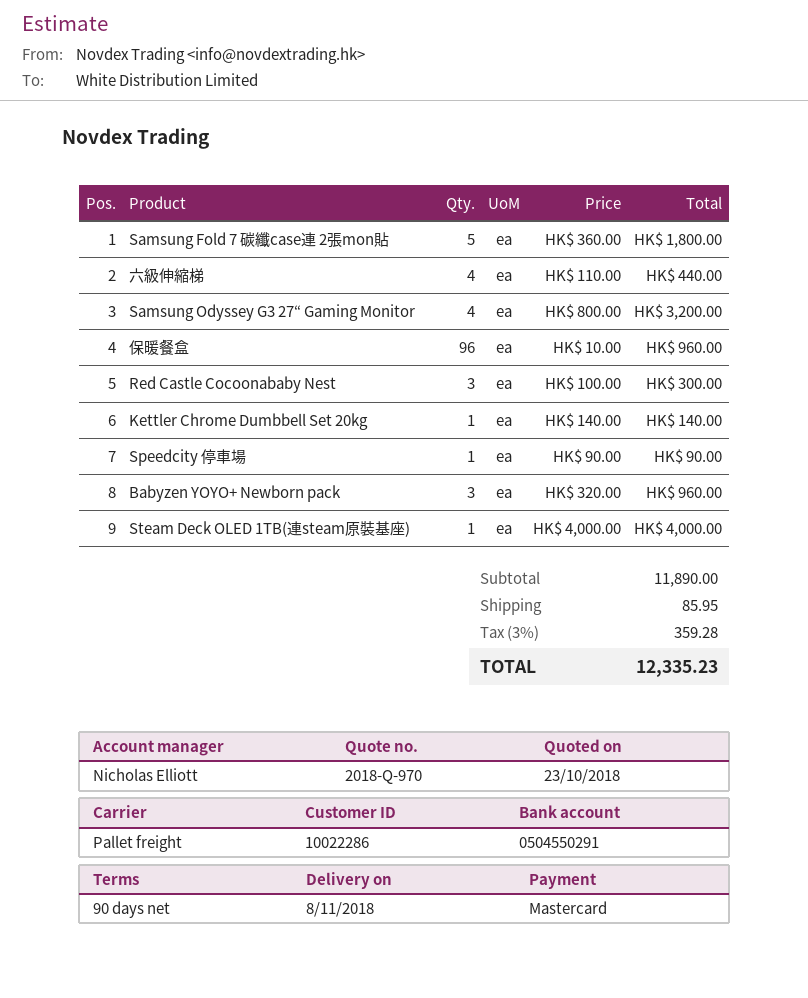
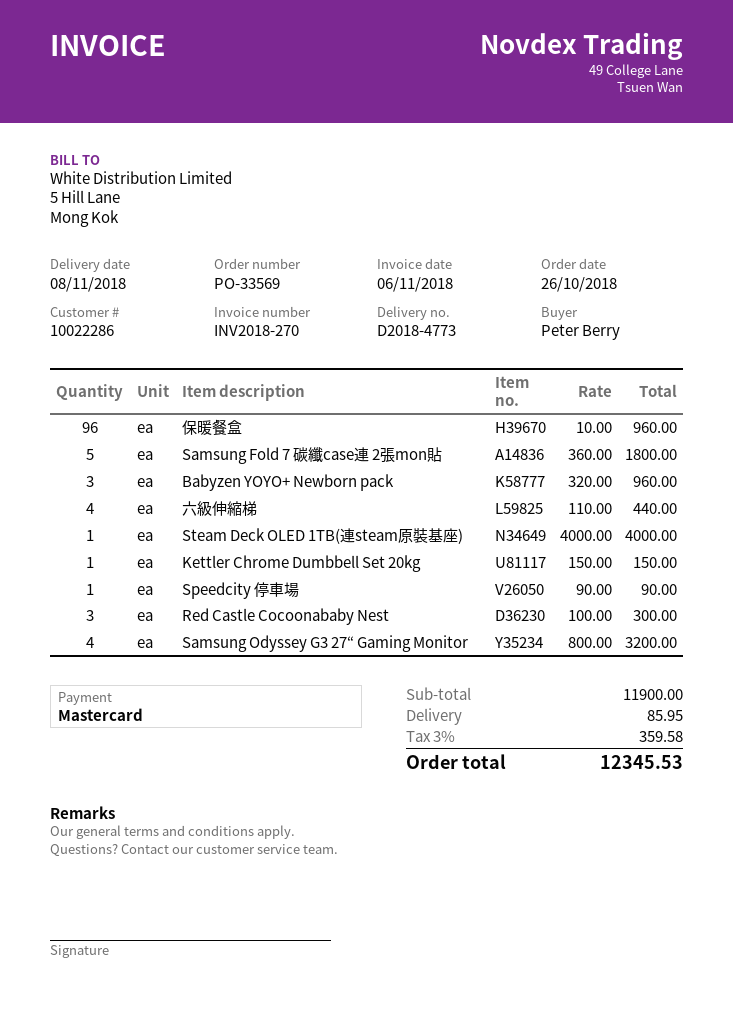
Kettler Chrome Dumbbell Set 20kg: 1 x 140.00 = 140.00 -> 1 x 150.00 = 150.00
subtotal: 11890.00 -> 11900.00
tax: 3% = 359.28 -> 3% = 359.58
total: 12335.23 -> 12345.53

